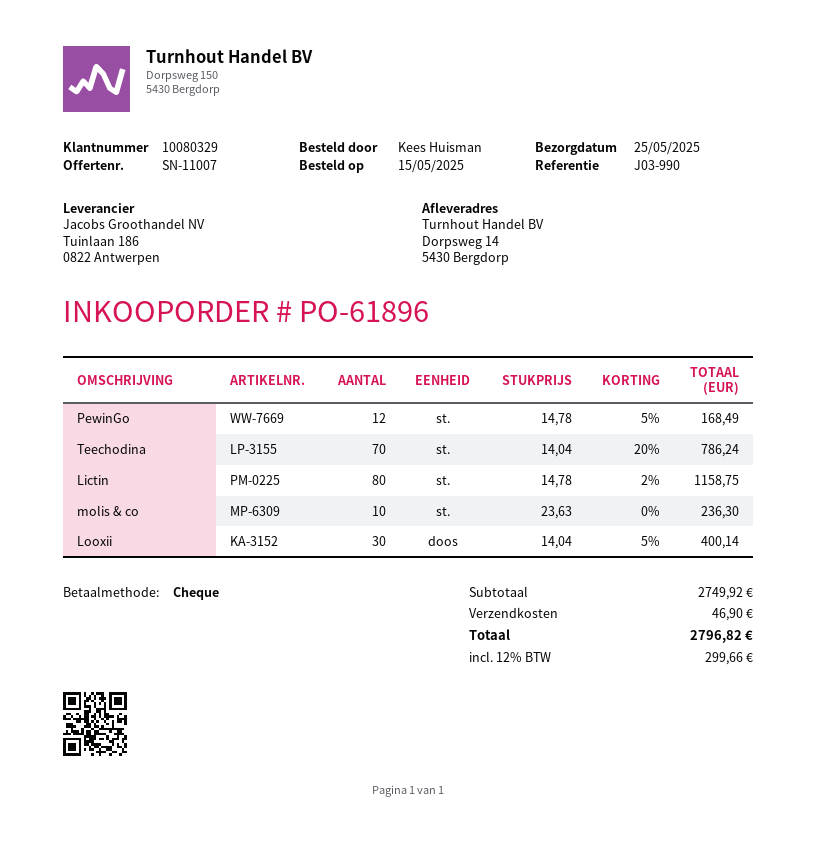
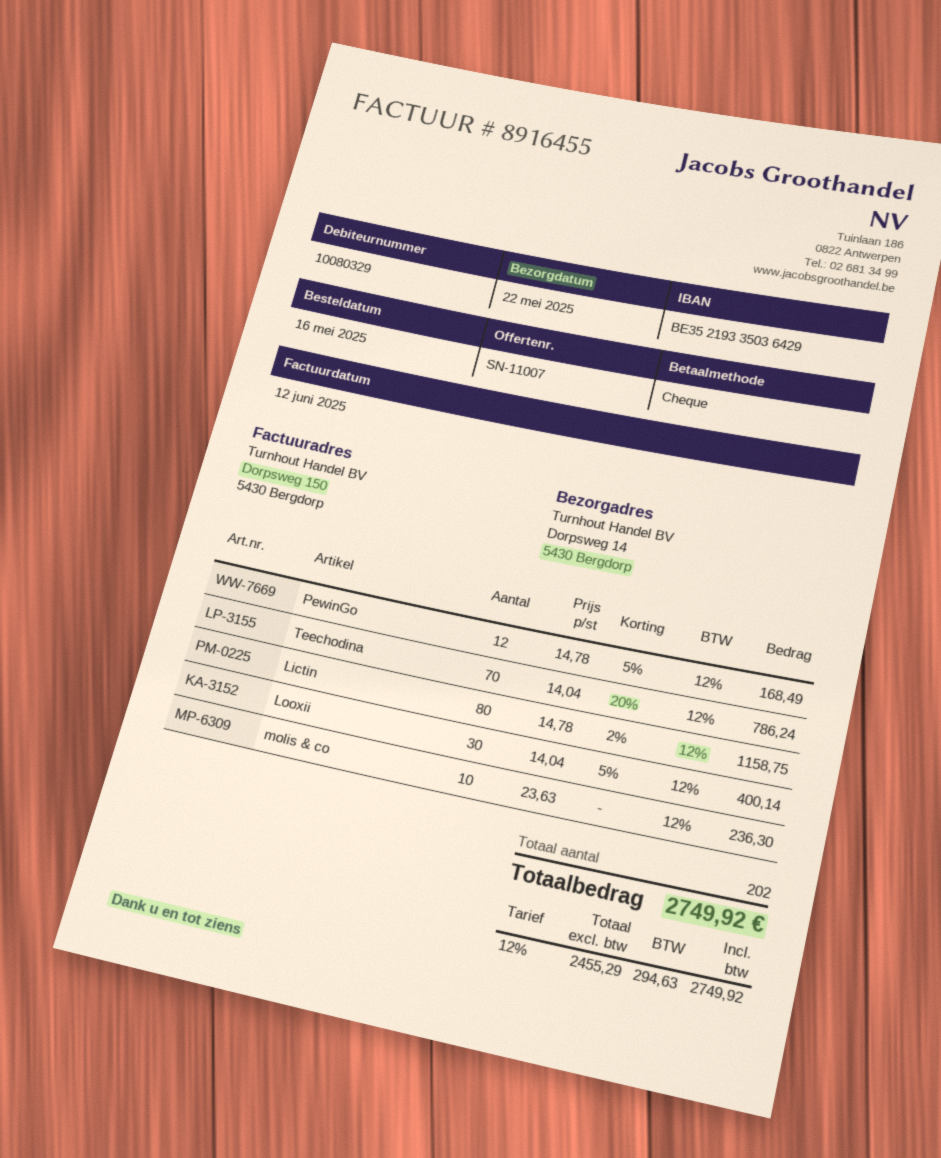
order date: 2025-05-15 -> 2025-05-16
delivery date: 2025-05-25 -> 2025-05-22
shipping: 46.90 -> none
tax: 12% = 299.66 -> 12% = 294.63
total: 2796.82 -> 2749.92

